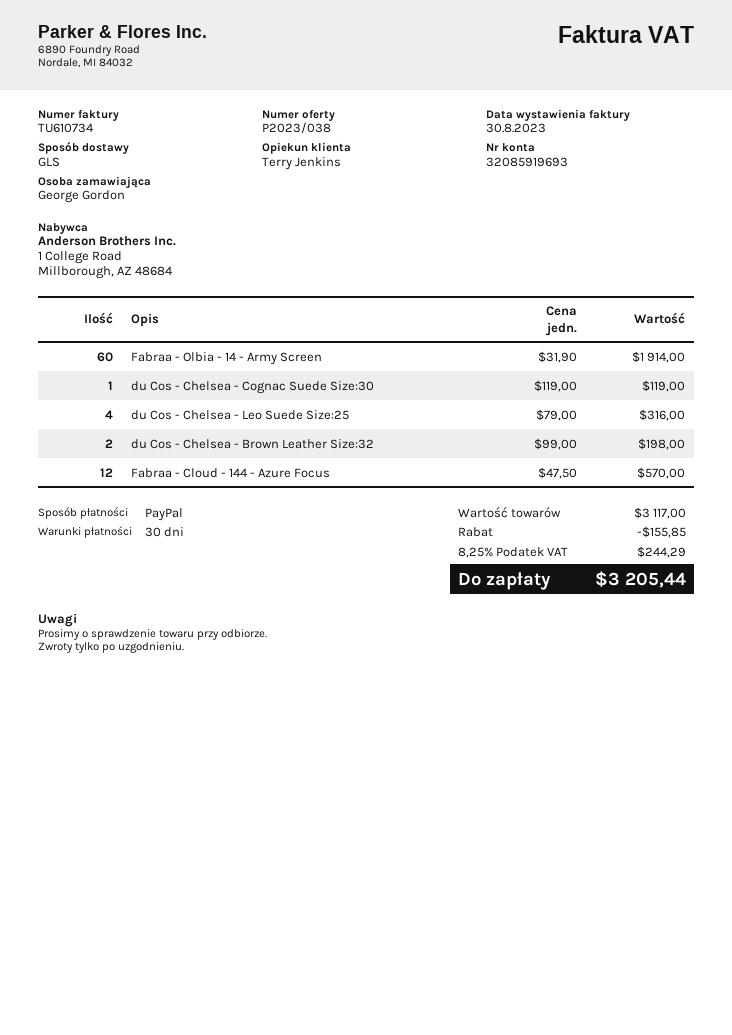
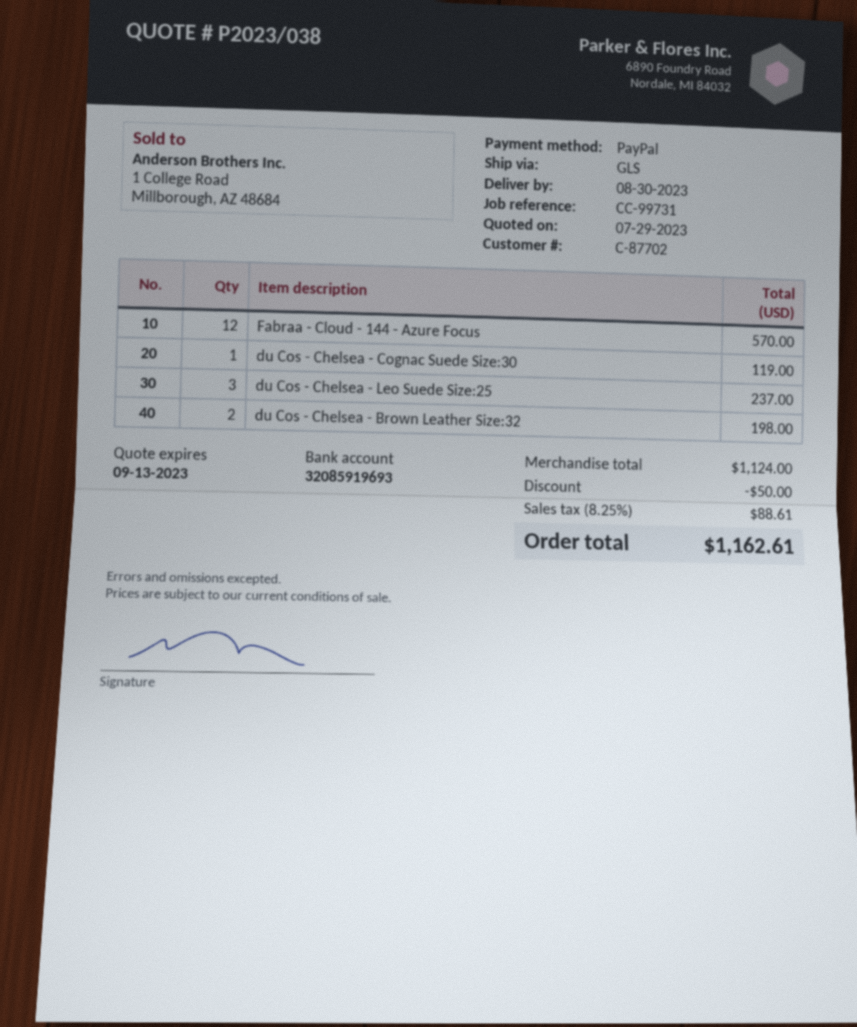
Fabraa - Olbia - 14 - Army Screen: 60 for 1914.00 -> none
du Cos - Chelsea - Leo Suede Size:25: 4 for 316.00 -> 3 for 237.00
subtotal: 3117.00 -> 1124.00
discount: 155.85 -> 50.00
tax: 8.25% = 244.29 -> 8.25% = 88.61
total: 3205.44 -> 1162.61

